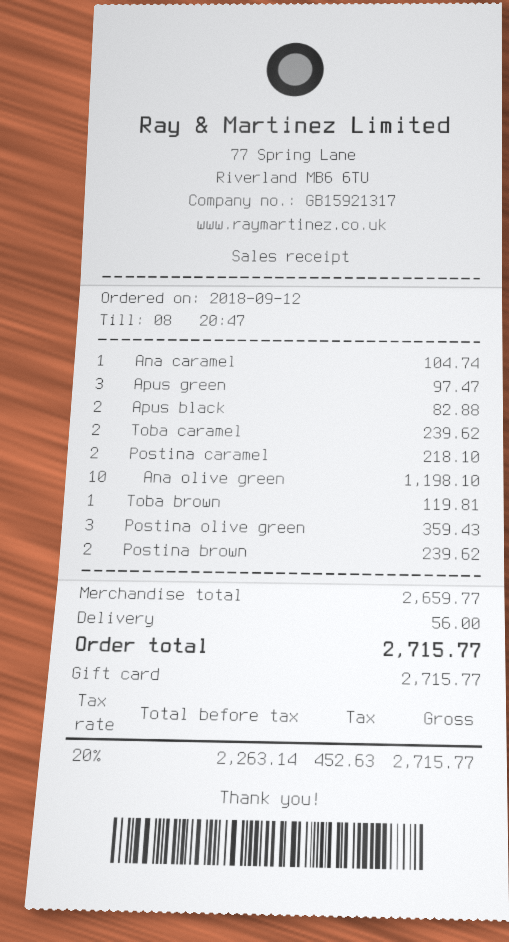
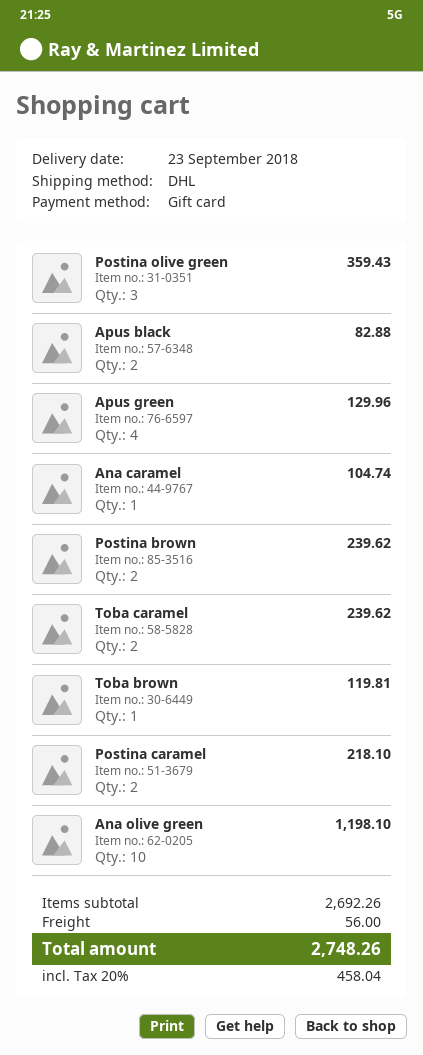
Apus green: 3 for 97.47 -> 4 for 129.96
subtotal: 2659.77 -> 2692.26
tax: 20% = 452.63 -> 20% = 458.04
total: 2715.77 -> 2748.26

